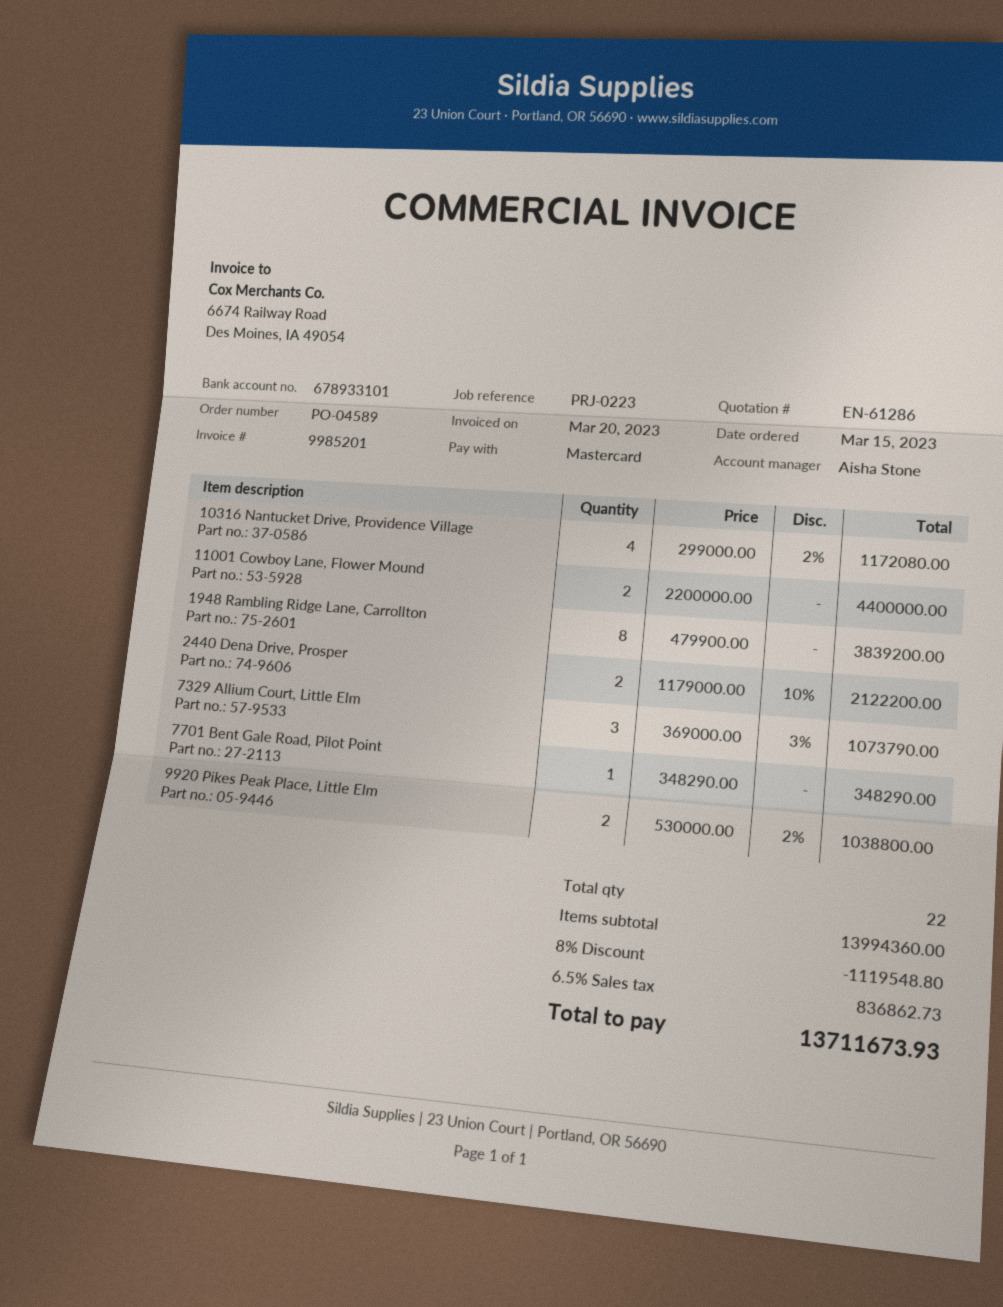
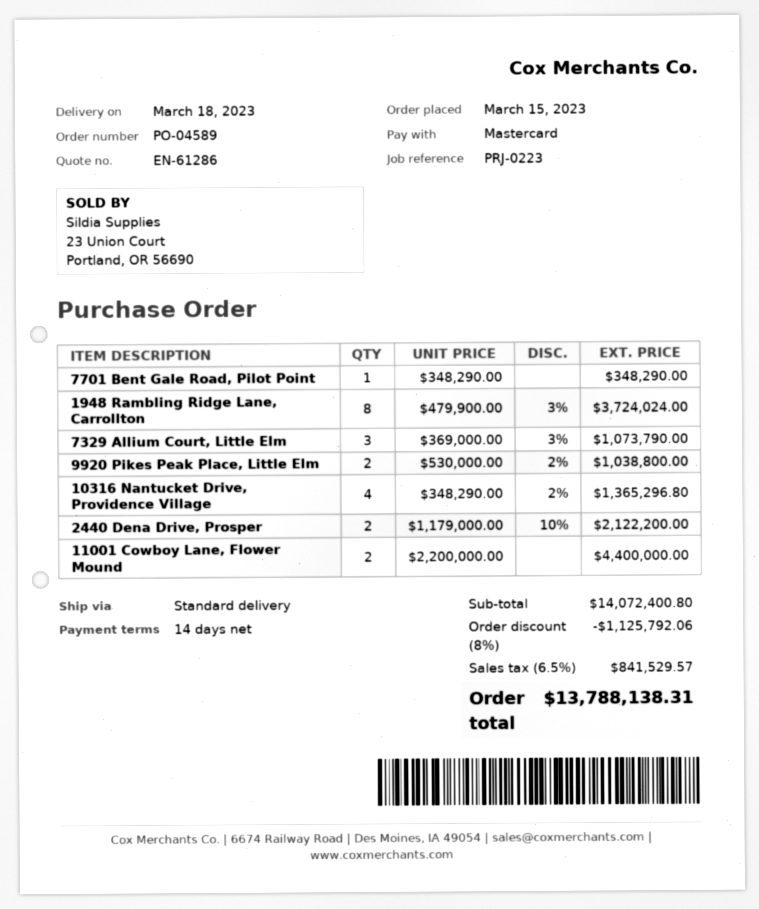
10316 Nantucket Drive, Providence Village: 4 x 299000.00 - 2% = 1172080.00 -> 4 x 348290.00 - 2% = 1365296.80
1948 Rambling Ridge Lane, Carrollton: 8 x 479900.00 = 3839200.00 -> 8 x 479900.00 - 3% = 3724024.00
subtotal: 13994360.00 -> 14072400.80
discount: 8% = 1119548.80 -> 8% = 1125792.06
tax: 6.5% = 836862.73 -> 6.5% = 841529.57
total: 13711673.93 -> 13788138.31

